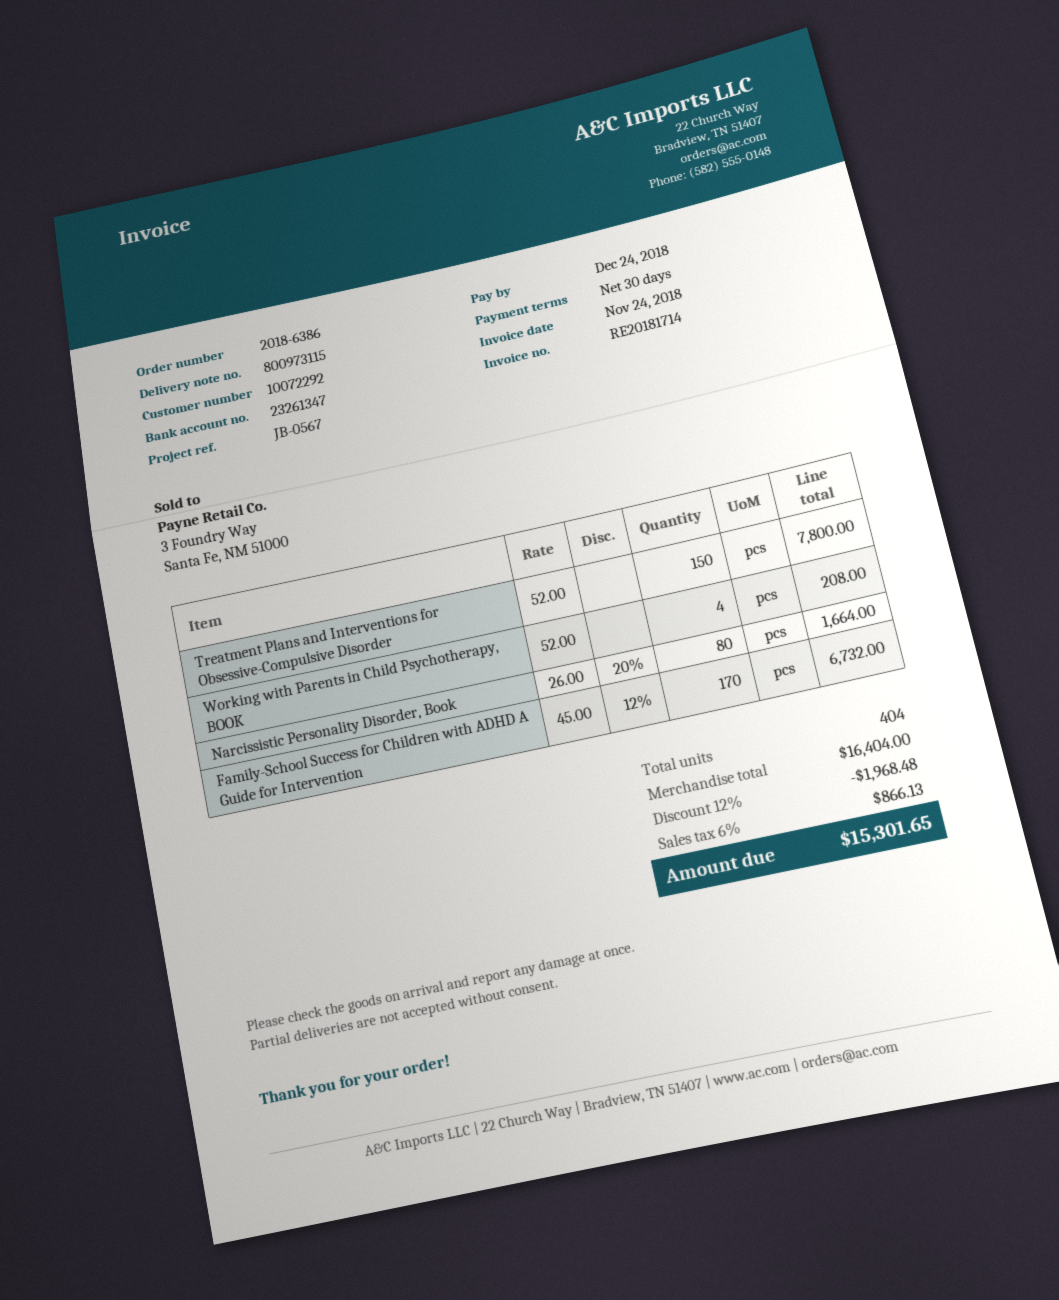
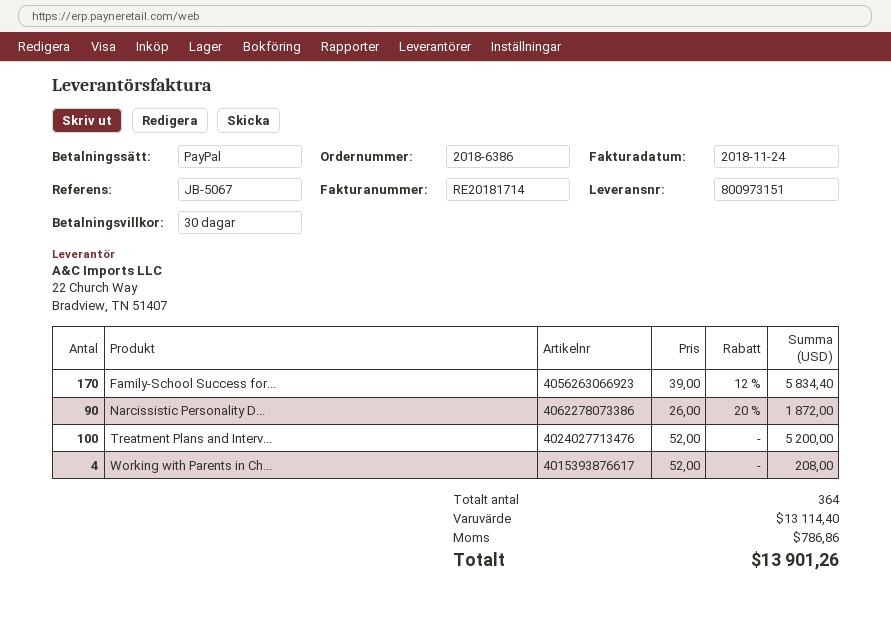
delivery note number: 800973115 -> 800973151
reference: JB-0567 -> JB-5067
Treatment Plans and Interventions for Obsessive-Compulsive Disorder: 150 x 52.00 = 7800.00 -> 100 x 52.00 = 5200.00
Narcissistic Personality Disorder, Book: 80 x 26.00 - 20% = 1664.00 -> 90 x 26.00 - 20% = 1872.00
Family-School Success for Children with ADHD A Guide for Intervention: 170 x 45.00 - 12% = 6732.00 -> 170 x 39.00 - 12% = 5834.40
total quantity: 404 -> 364
subtotal: 16404.00 -> 13114.40
discount: 12% = 1968.48 -> none
tax: 866.13 -> 786.86
total: 15301.65 -> 13901.26

